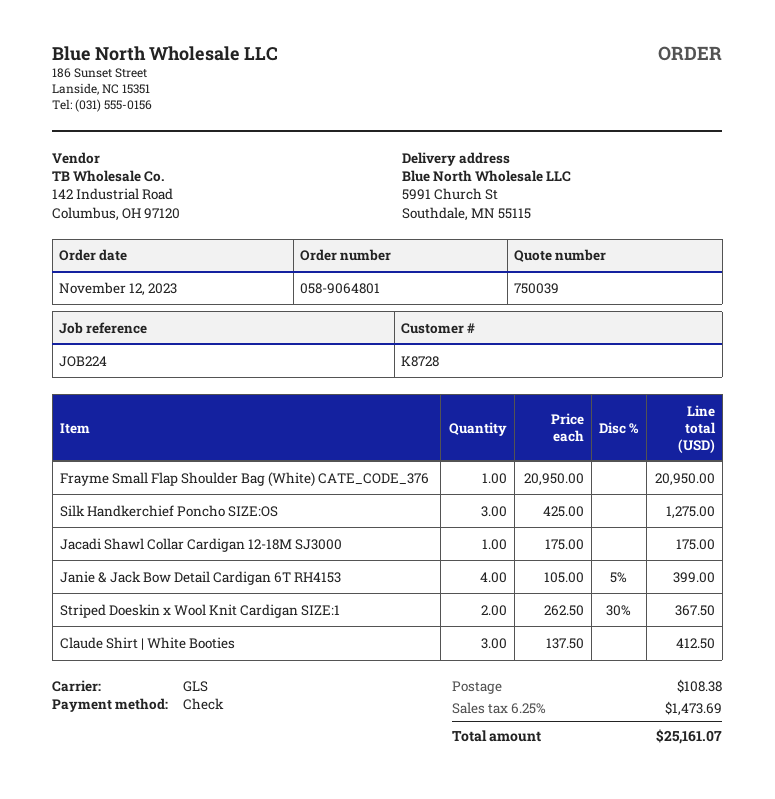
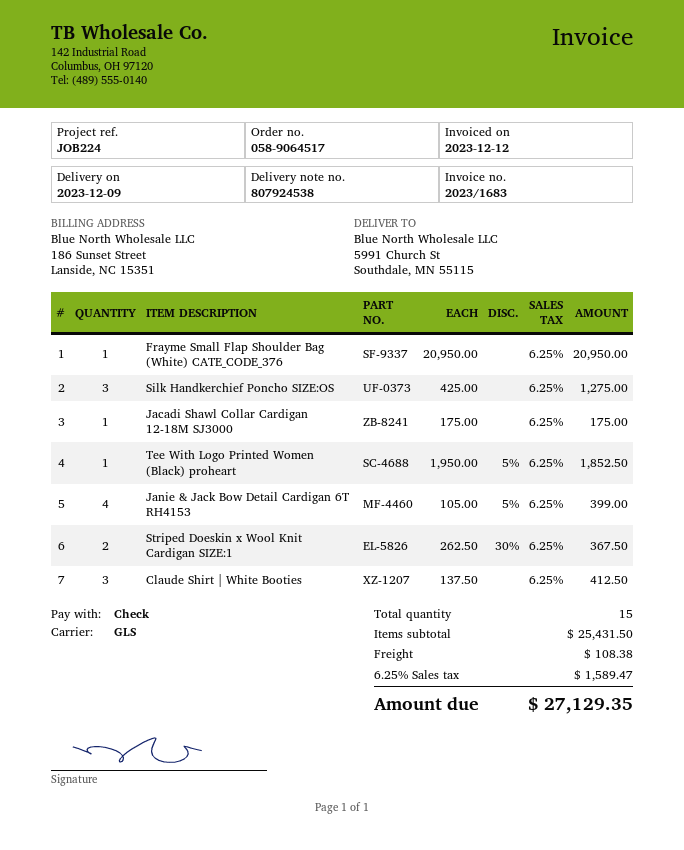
order number: 058-9064801 -> 058-9064517
Tee With Logo Printed Women (Black) proheart: none -> 1 x 1950.00 - 5% = 1852.50
tax: 6.25% = 1473.69 -> 6.25% = 1589.47
total: 25161.07 -> 27129.35

